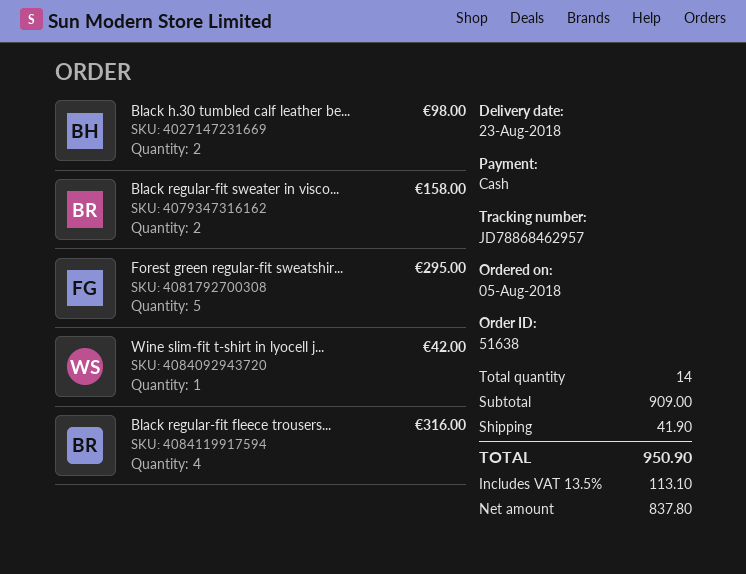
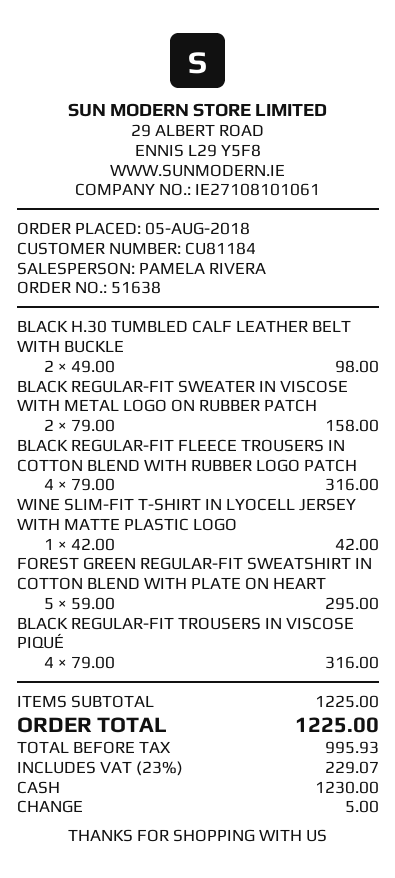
BLACK REGULAR-FIT TROUSERS IN VISCOSE PIQUÉ: none -> 4 for 316.00
subtotal: 909.00 -> 1225.00
shipping: 41.90 -> none
net: 837.80 -> 995.93
tax: 13.5% = 113.10 -> 23% = 229.07
total: 950.90 -> 1225.00

